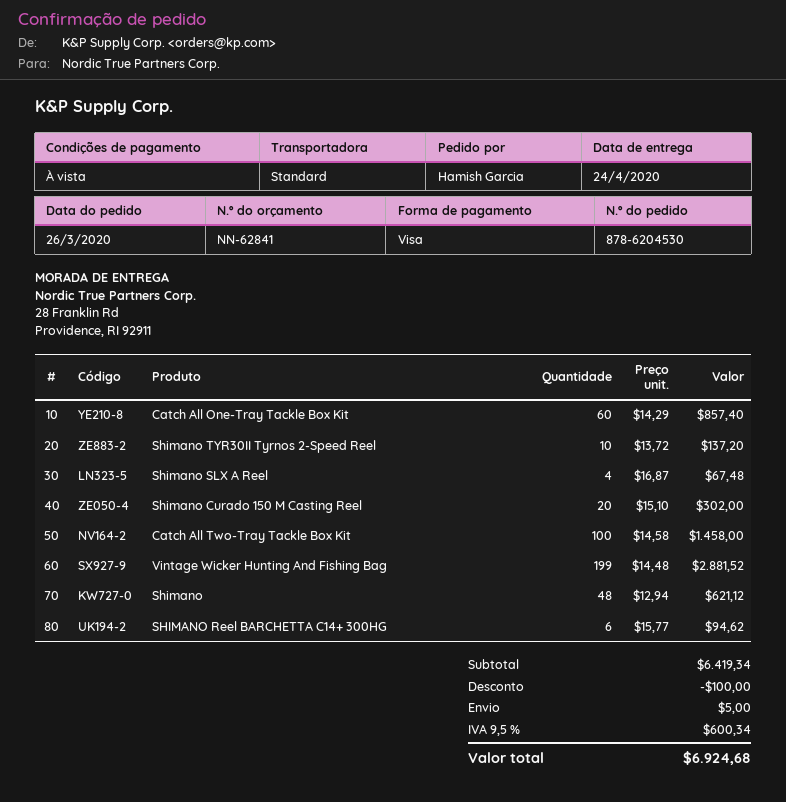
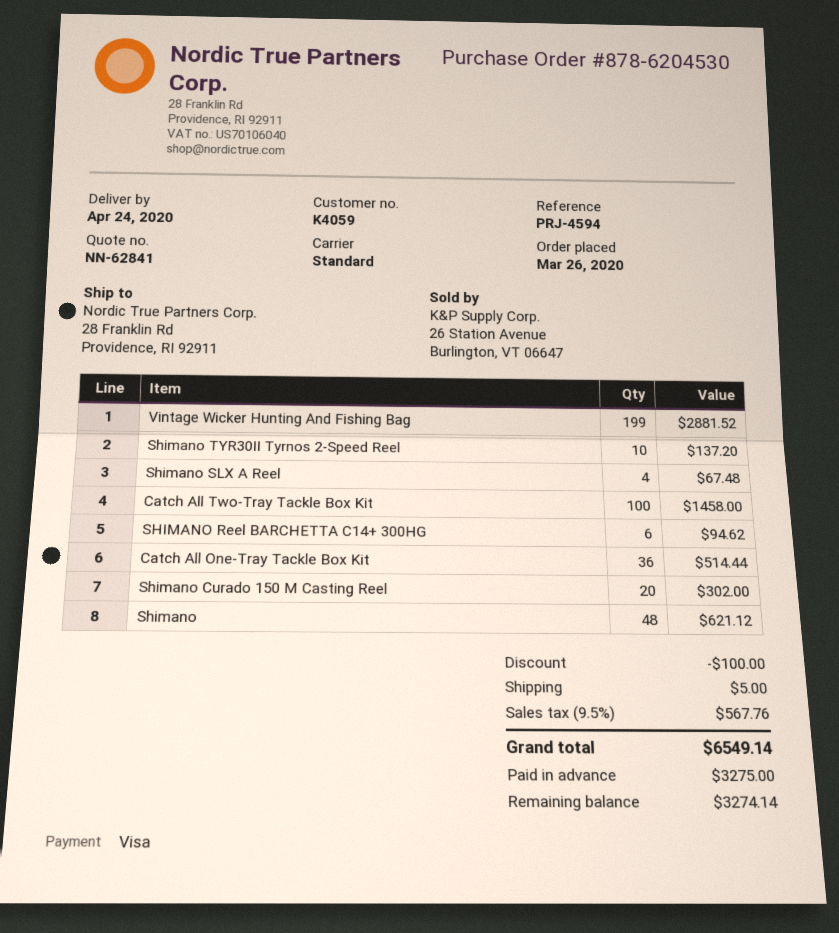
Catch All One-Tray Tackle Box Kit: 60 for 857.40 -> 36 for 514.44
tax: 9.5% = 600.34 -> 9.5% = 567.76
total: 6924.68 -> 6549.14

